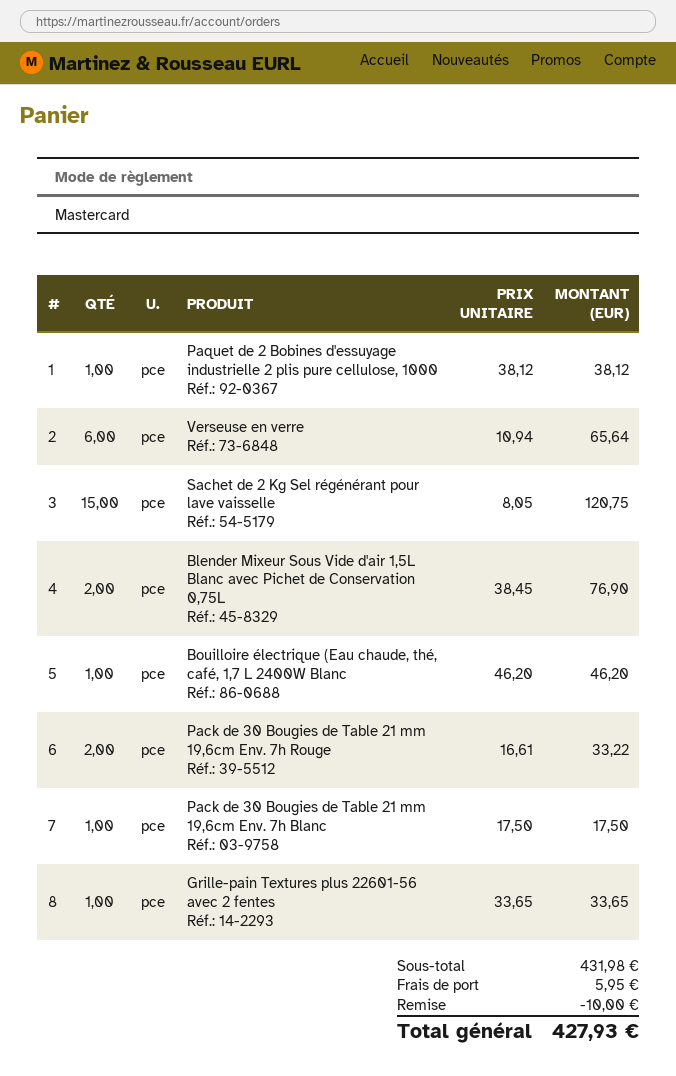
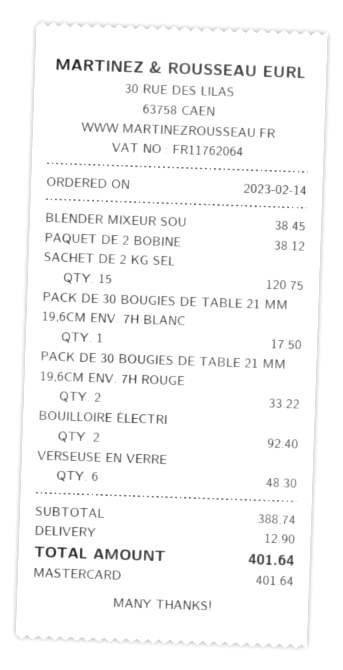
Verseuse en verre: 6 for 65.64 -> 6 for 48.30
Blender Mixeur Sous Vide d'air 1,5L Blanc avec Pichet de Conservation 0,75L: 2 for 76.90 -> 1 for 38.45
Bouilloire électrique (Eau chaude, thé, café, 1,7 L 2400W Blanc: 1 for 46.20 -> 2 for 92.40
Grille-pain Textures plus 22601-56 avec 2 fentes: 1 for 33.65 -> none
subtotal: 431.98 -> 388.74
discount: 10.00 -> none
shipping: 5.95 -> 12.90
total: 427.93 -> 401.64

